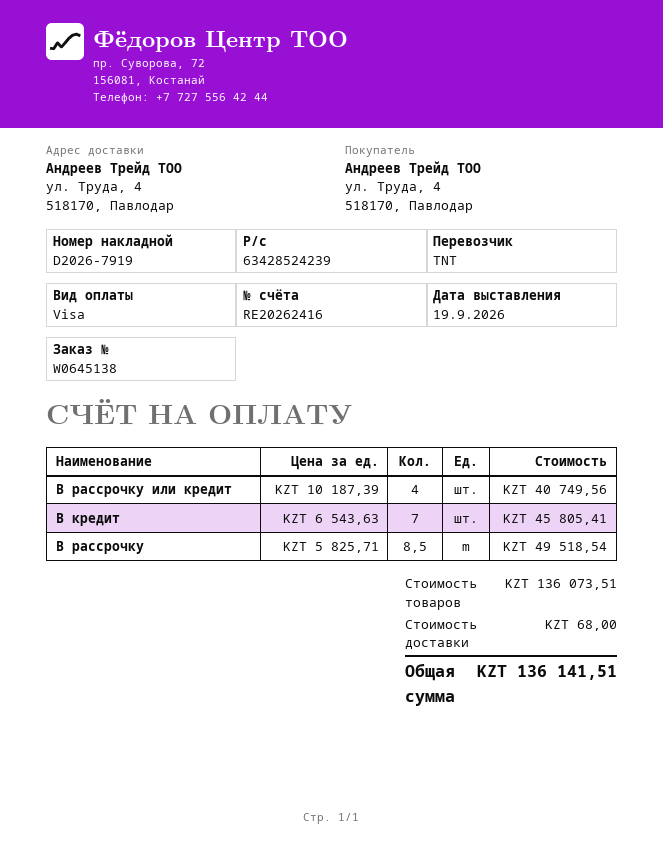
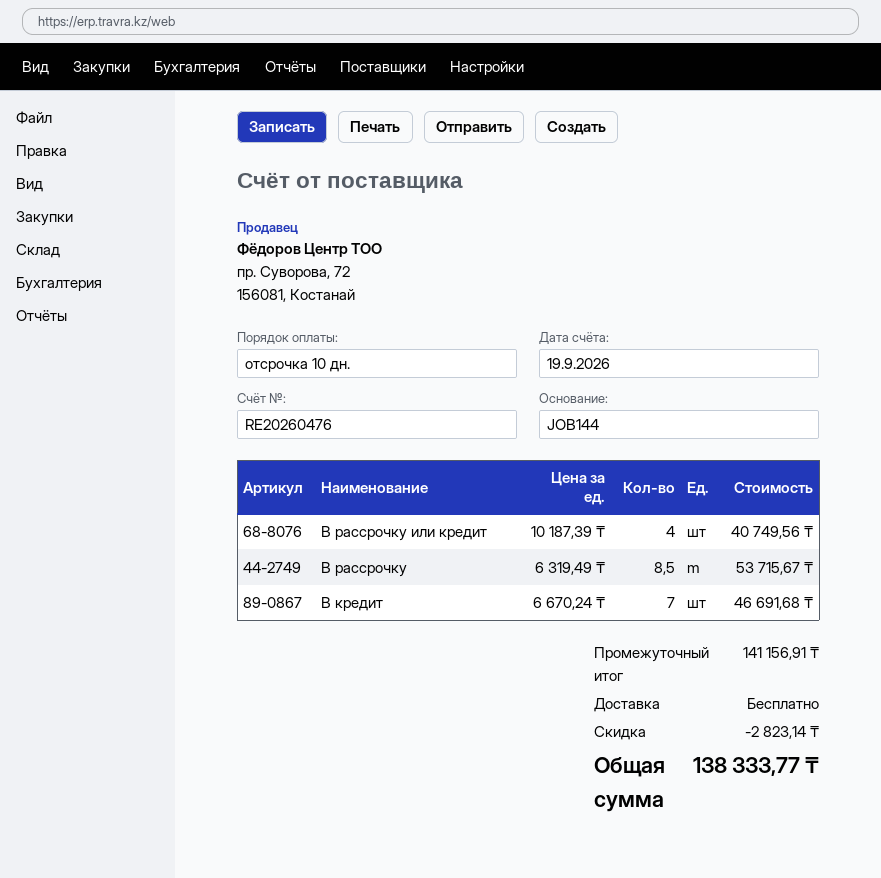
invoice number: RE20262416 -> RE20260476
В кредит: 7 x 6543.63 = 45805.41 -> 7 x 6670.24 = 46691.68
В рассрочку: 8.5 x 5825.71 = 49518.54 -> 8.5 x 6319.49 = 53715.67
subtotal: 136073.51 -> 141156.91
discount: none -> 2823.14
shipping: 68.00 -> 0.00
total: 136141.51 -> 138333.77

